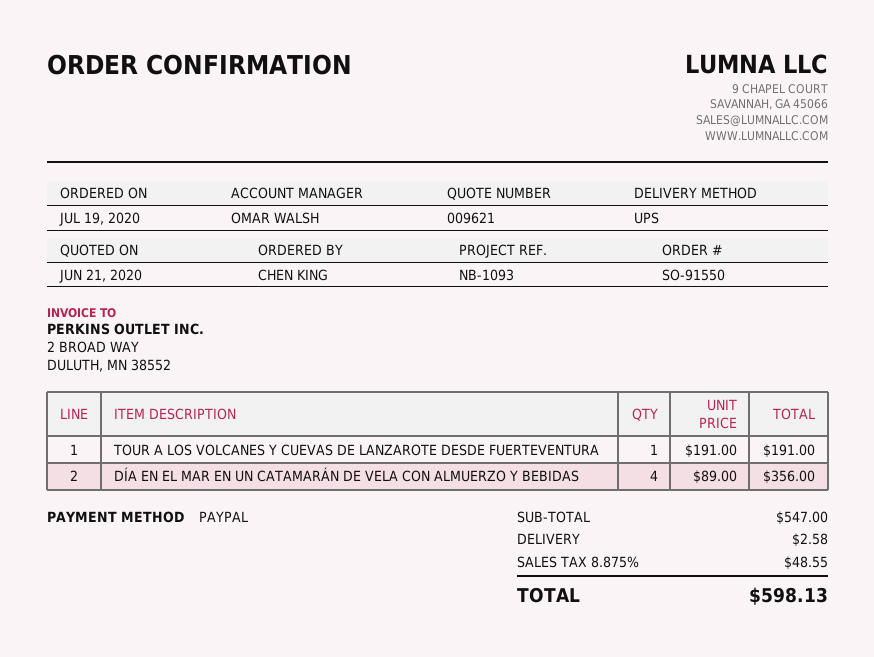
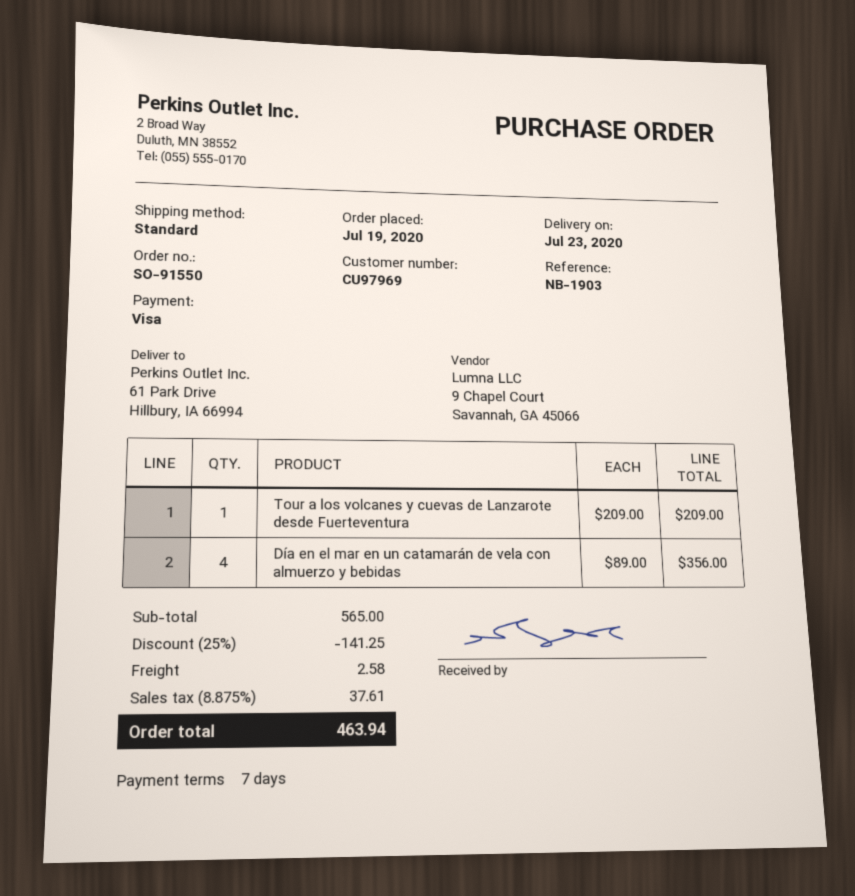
reference: NB-1093 -> NB-1903
payment method: PayPal -> Visa
shipping method: UPS -> standard
TOUR A LOS VOLCANES Y CUEVAS DE LANZAROTE DESDE FUERTEVENTURA: 1 x 191.00 = 191.00 -> 1 x 209.00 = 209.00
subtotal: 547.00 -> 565.00
discount: none -> 25% = 141.25
tax: 8.875% = 48.55 -> 8.875% = 37.61
total: 598.13 -> 463.94

